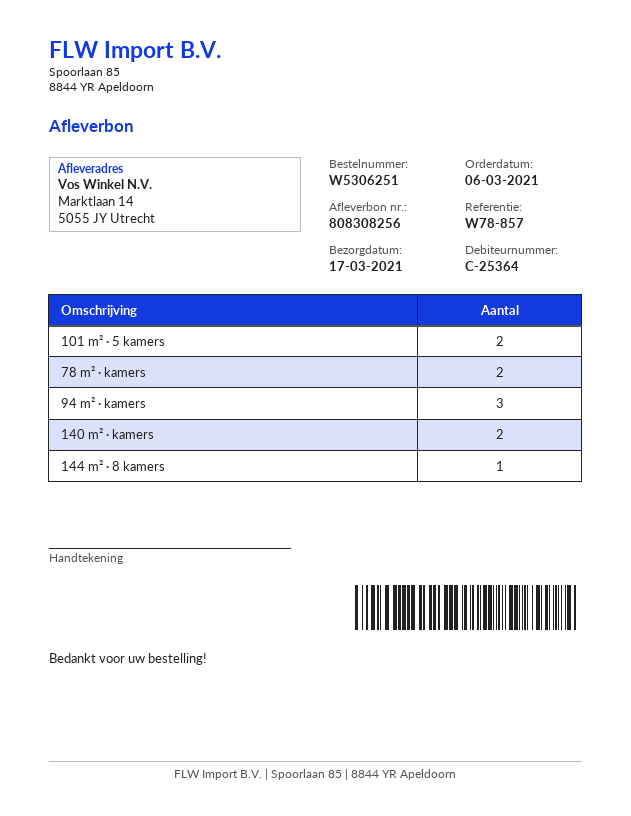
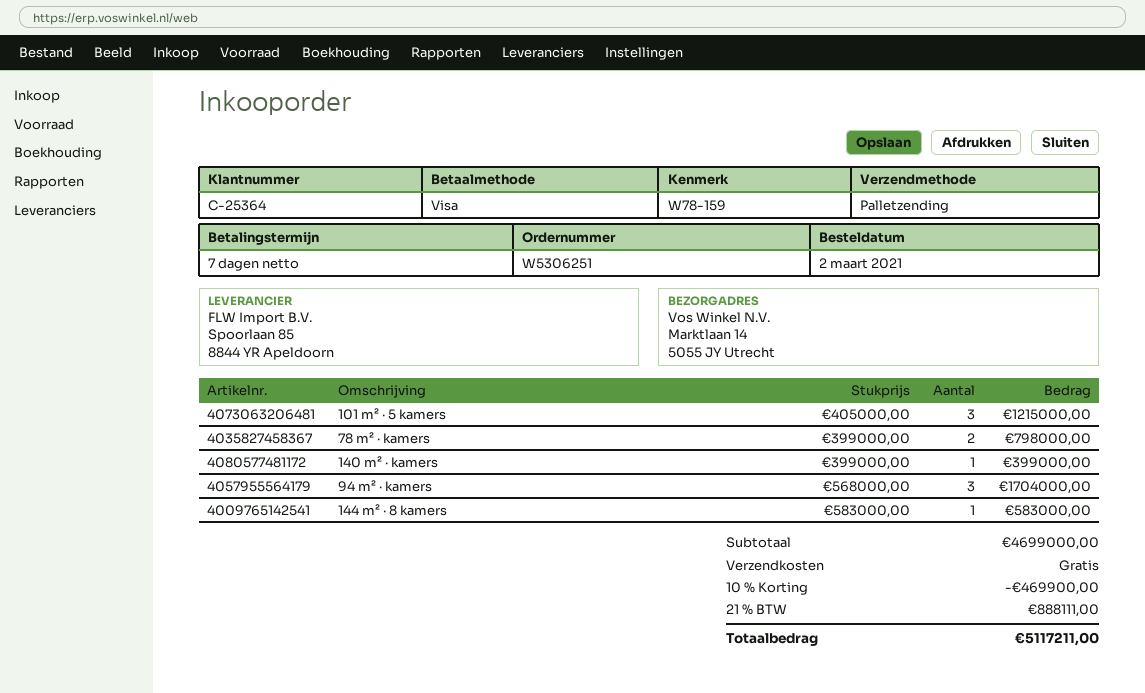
order date: 2021-03-06 -> 2021-03-02
reference: W78-857 -> W78-159
101 m² · 5 kamers: 2 -> 3
140 m² · kamers: 2 -> 1

